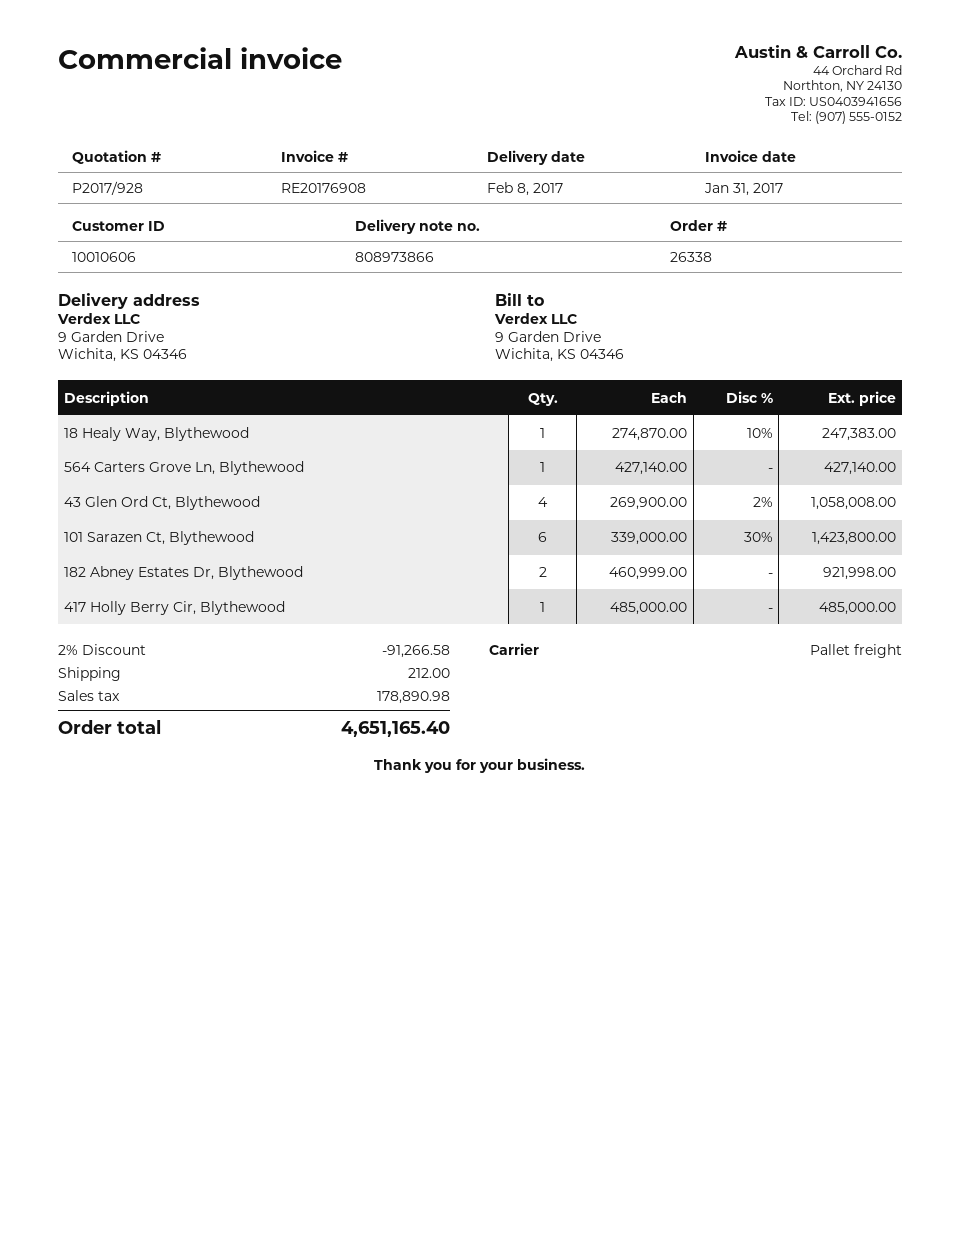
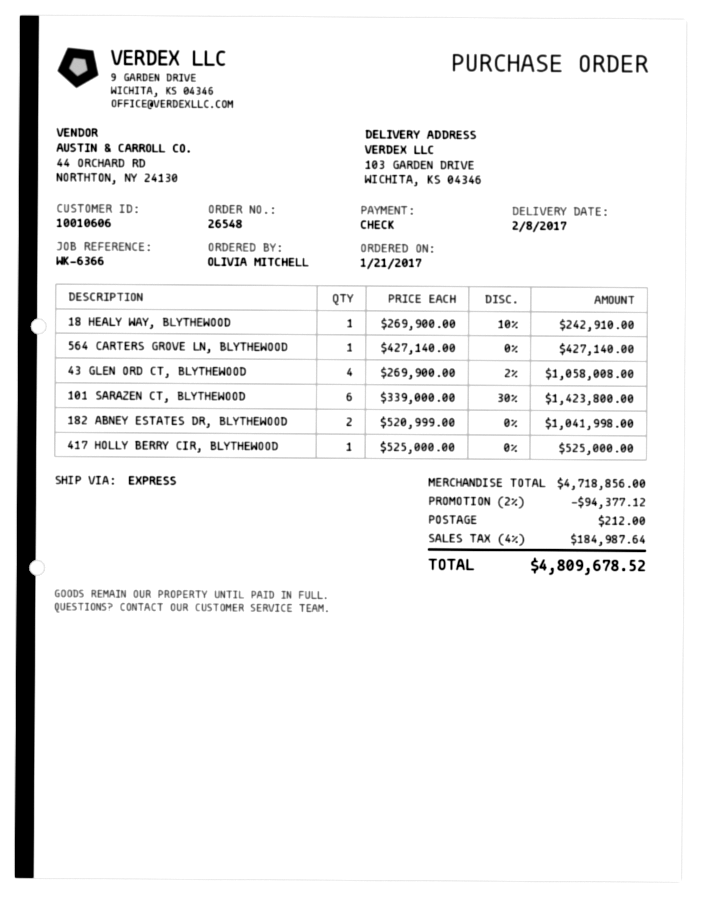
order number: 26338 -> 26548
shipping method: pallet freight -> express
ship to: 9 Garden Drive, Wichita, KS 04346 -> 103 GARDEN DRIVE, WICHITA, KS 04346
18 Healy Way, Blythewood: 1 x 274870.00 - 10% = 247383.00 -> 1 x 269900.00 - 10% = 242910.00
182 Abney Estates Dr, Blythewood: 2 x 460999.00 = 921998.00 -> 2 x 520999.00 = 1041998.00
417 Holly Berry Cir, Blythewood: 1 x 485000.00 = 485000.00 -> 1 x 525000.00 = 525000.00
discount: 2% = 91266.58 -> 2% = 94377.12
tax: 178890.98 -> 184987.64
total: 4651165.40 -> 4809678.52

